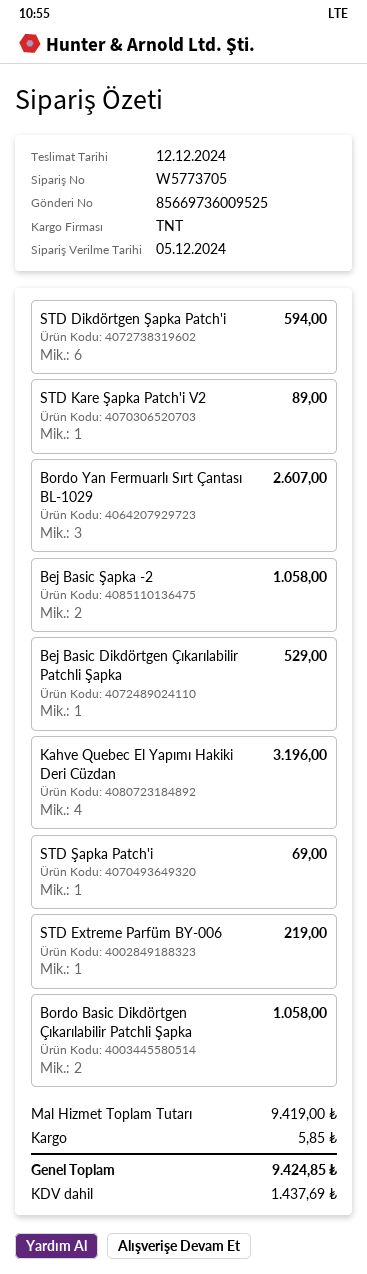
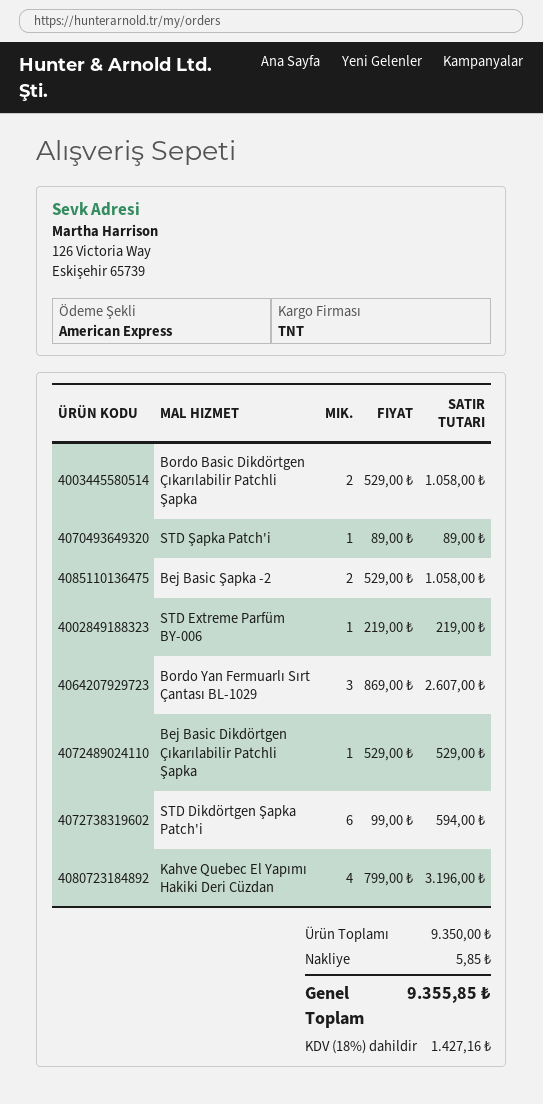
STD Kare Şapka Patch'i V2: 1 for 89.00 -> none
STD Şapka Patch'i: 1 for 69.00 -> 1 for 89.00
subtotal: 9419.00 -> 9350.00
tax: 1437.69 -> 1427.16
total: 9424.85 -> 9355.85

